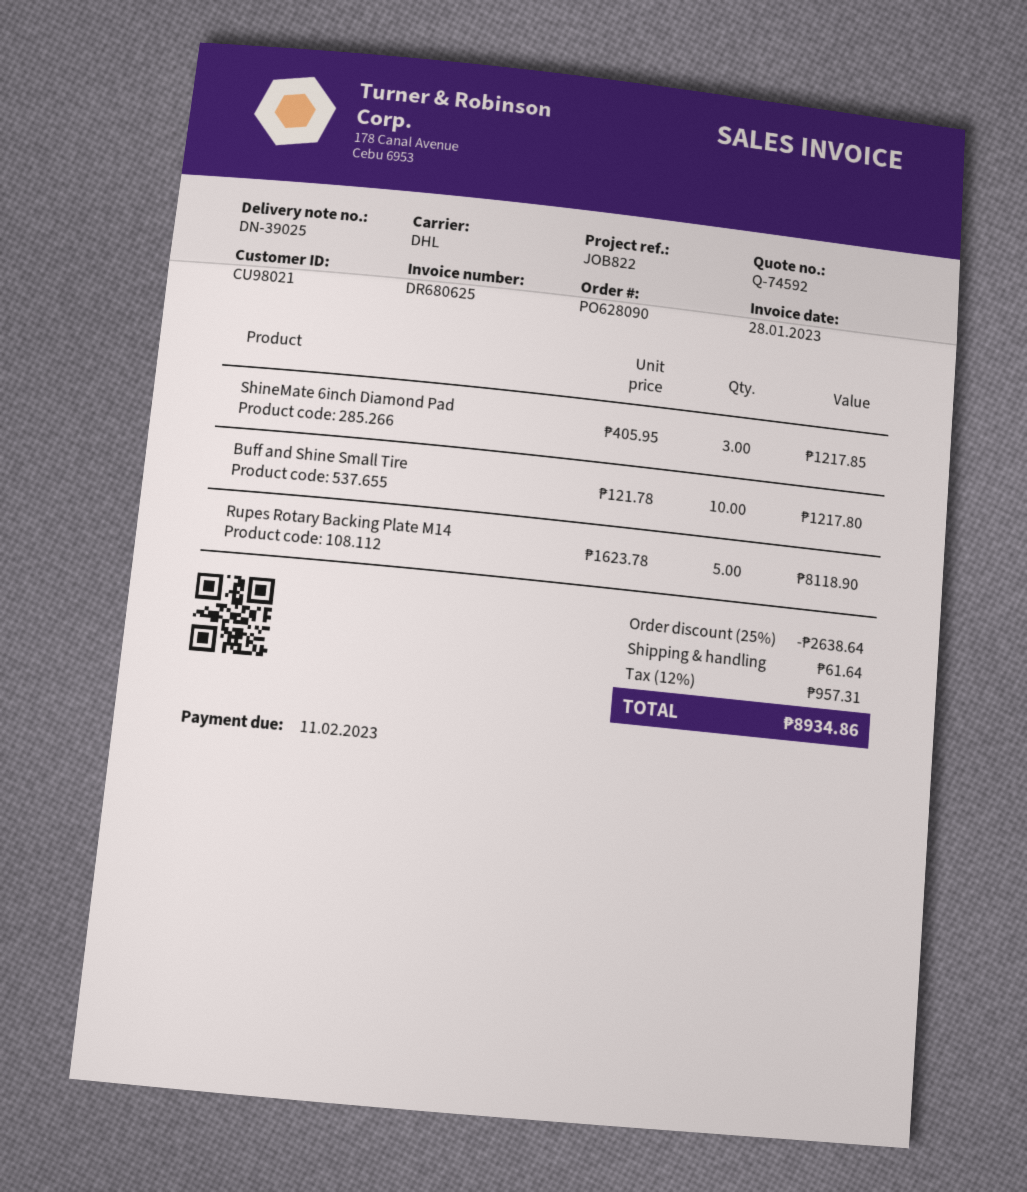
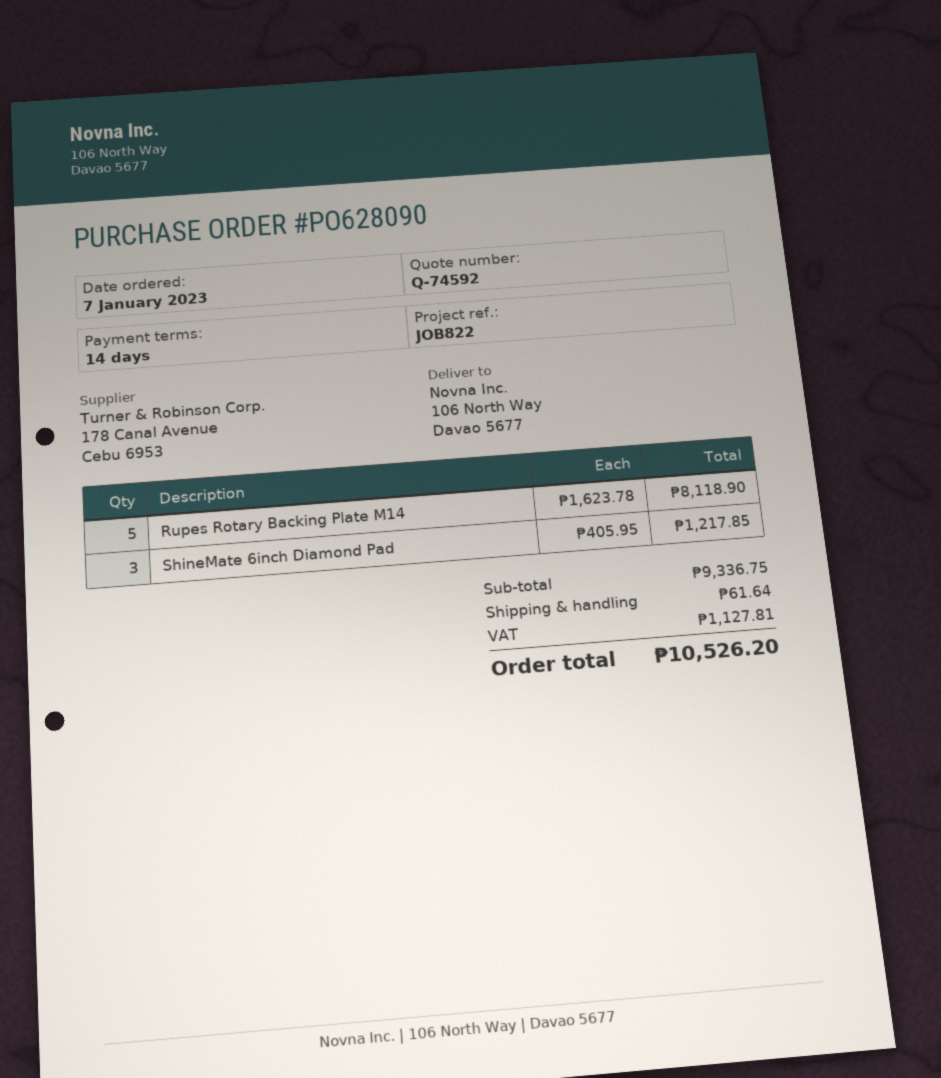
Buff and Shine Small Tire: 10 x 121.78 = 1217.80 -> none
discount: 25% = 2638.64 -> none
tax: 957.31 -> 1127.81
total: 8934.86 -> 10526.20

